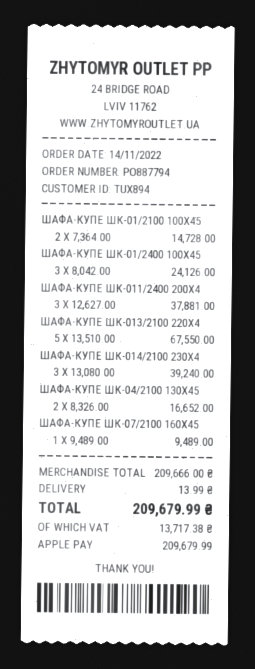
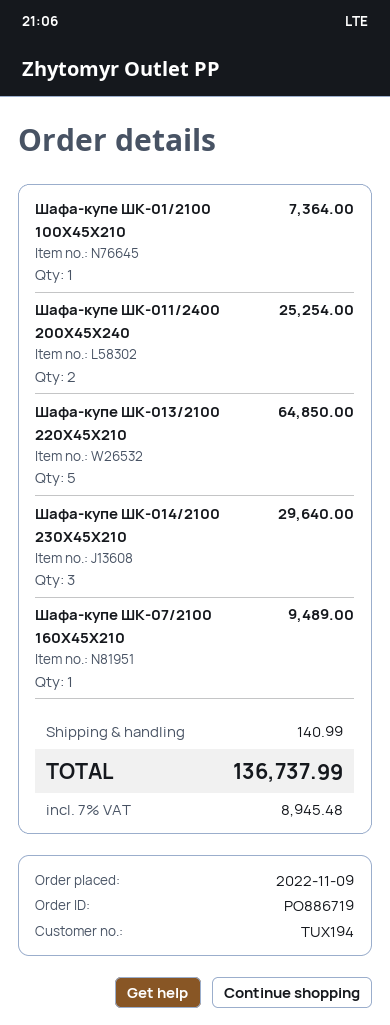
order number: PO887794 -> PO886719
order date: 2022-11-14 -> 2022-11-09
customer number: TUX894 -> TUX194
ШАФА-КУПЕ ШК-01/2100 100Х45: 2 for 14728.00 -> 1 for 7364.00
ШАФА-КУПЕ ШК-01/2400 100Х45: 3 for 24126.00 -> none
ШАФА-КУПЕ ШК-011/2400 200Х4: 3 for 37881.00 -> 2 for 25254.00
ШАФА-КУПЕ ШК-013/2100 220Х4: 5 for 67550.00 -> 5 for 64850.00
ШАФА-КУПЕ ШК-014/2100 230Х4: 3 for 39240.00 -> 3 for 29640.00
ШАФА-КУПЕ ШК-04/2100 130Х45: 2 for 16652.00 -> none
shipping: 13.99 -> 140.99
tax: 13717.38 -> 8945.48
total: 209679.99 -> 136737.99

